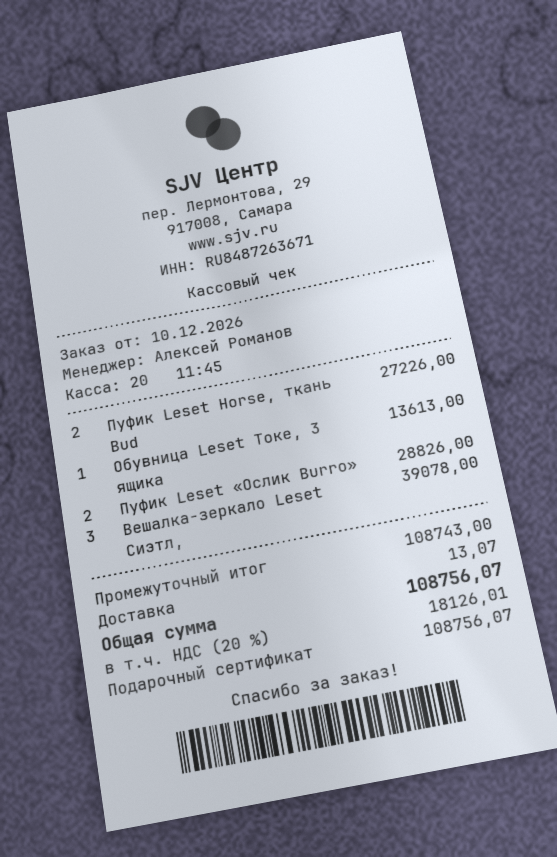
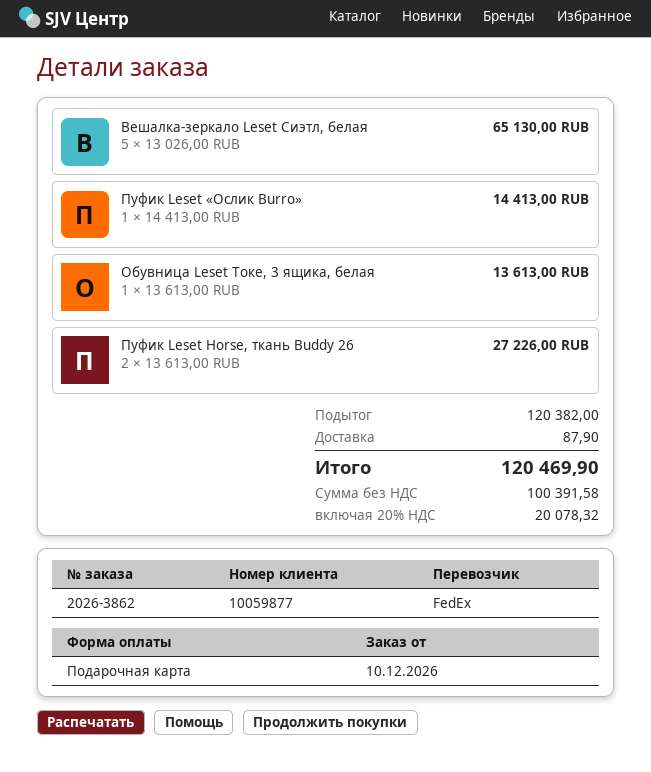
Пуфик Leset «Ослик Burro»: 2 for 28826.00 -> 1 for 14413.00
Вешалка-зеркало Leset Сиэтл,: 3 for 39078.00 -> 5 for 65130.00
subtotal: 108743.00 -> 120382.00
shipping: 13.07 -> 87.90
tax: 20% = 18126.01 -> 20% = 20078.32
total: 108756.07 -> 120469.90

